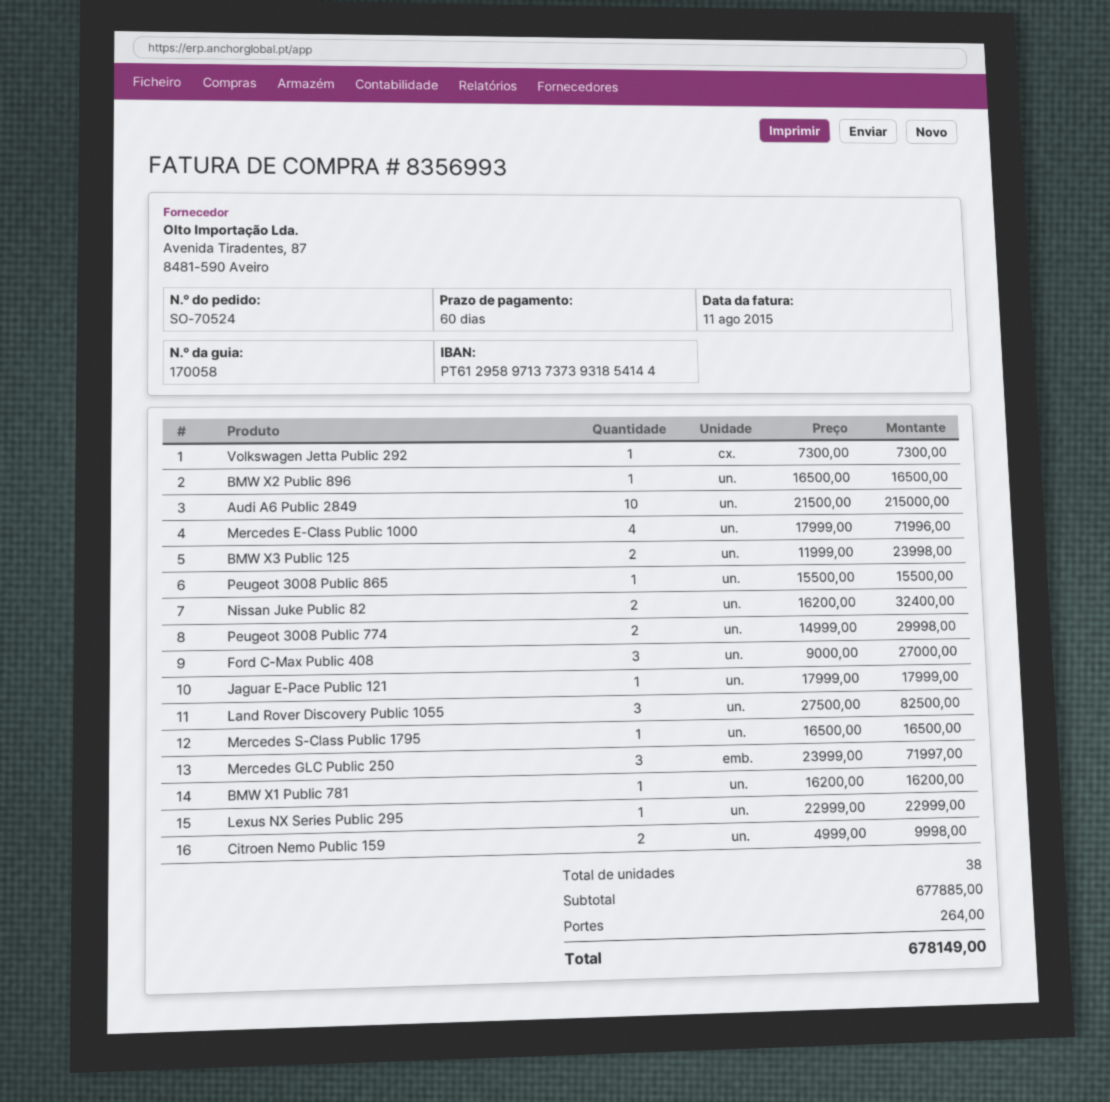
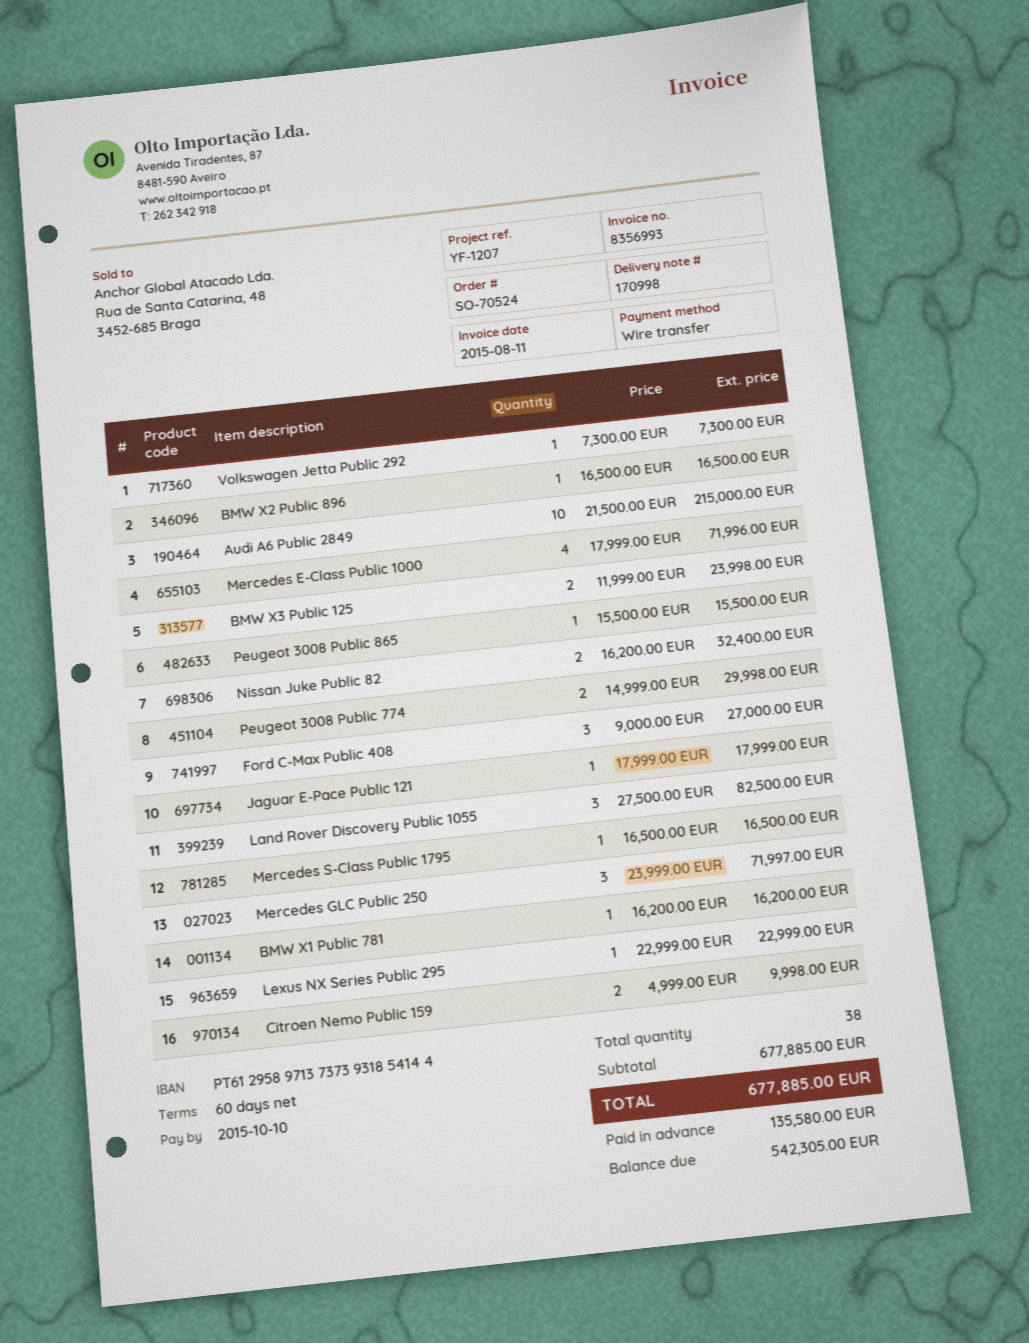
delivery note number: 170058 -> 170998
shipping: 264.00 -> none
total: 678149.00 -> 677885.00

